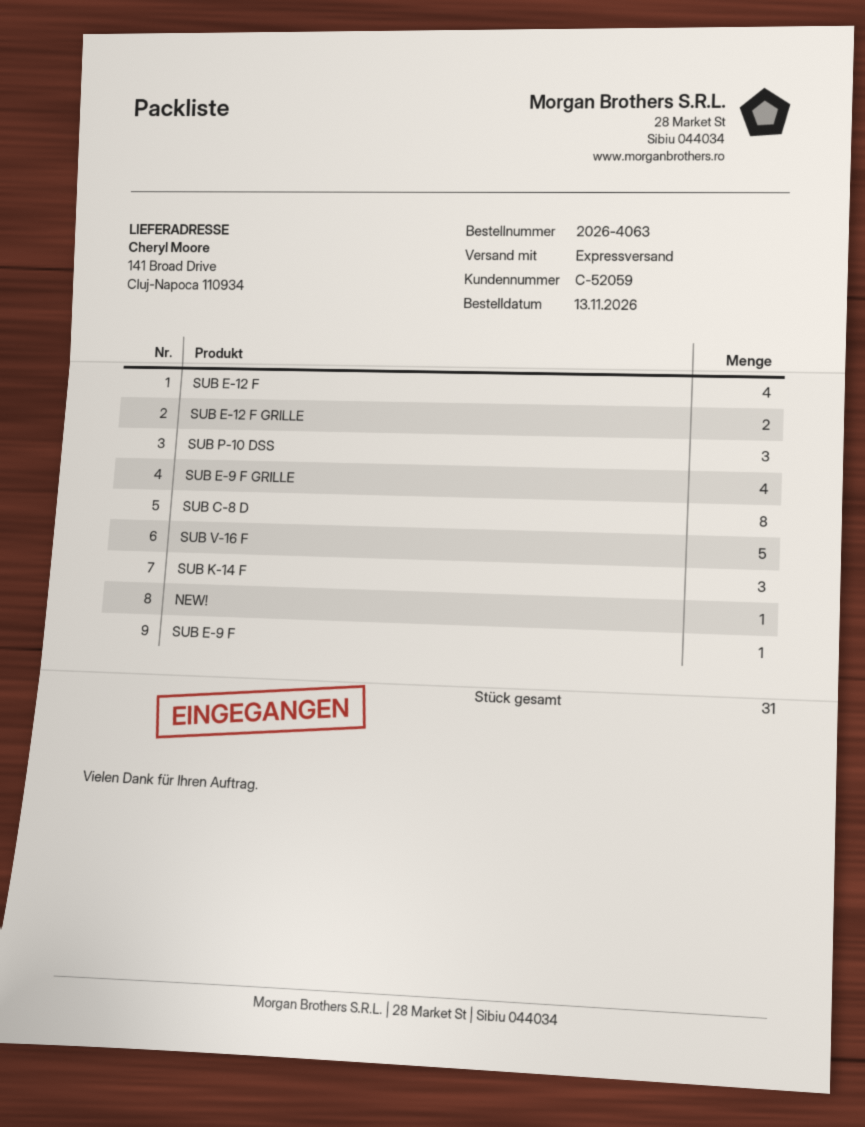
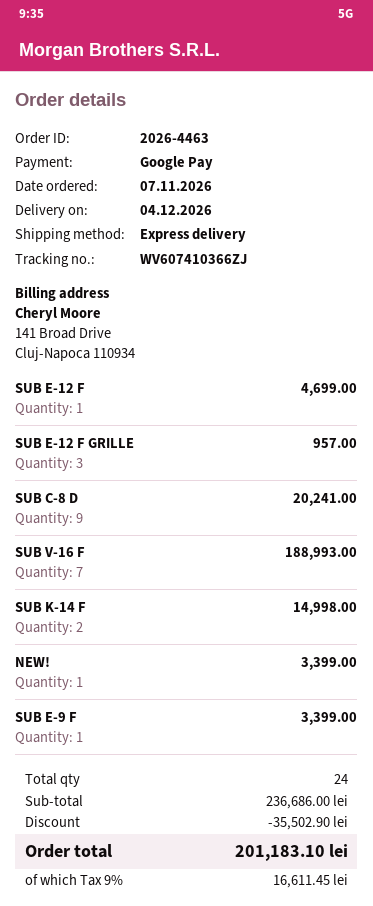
order number: 2026-4063 -> 2026-4463
order date: 2026-11-13 -> 2026-11-07
SUB E-12 F: 4 -> 1
SUB E-12 F GRILLE: 2 -> 3
SUB P-10 DSS: 3 -> none
SUB E-9 F GRILLE: 4 -> none
SUB C-8 D: 8 -> 9
SUB V-16 F: 5 -> 7
SUB K-14 F: 3 -> 2
total quantity: 31 -> 24

